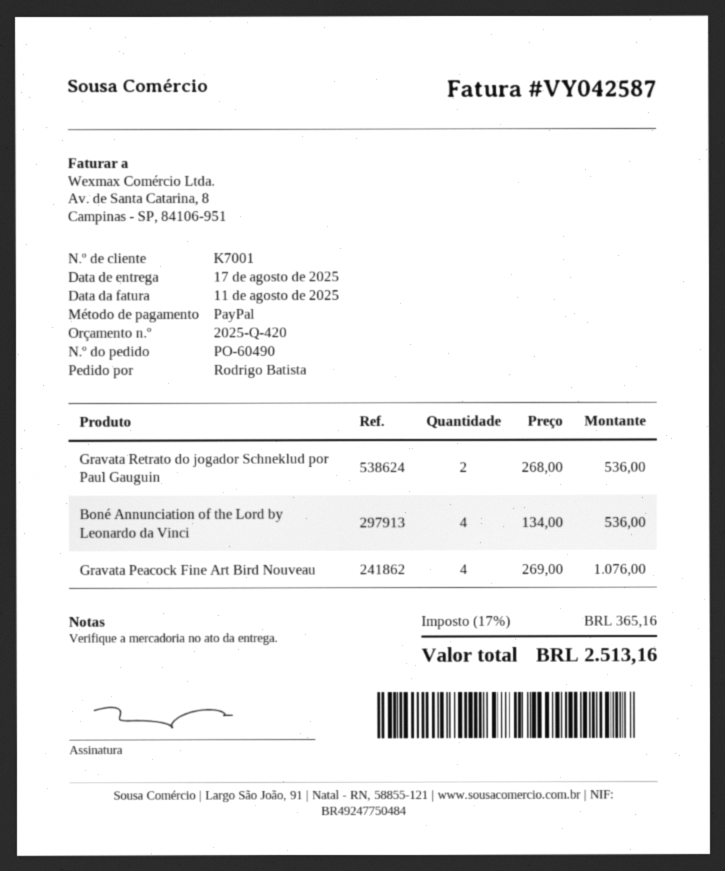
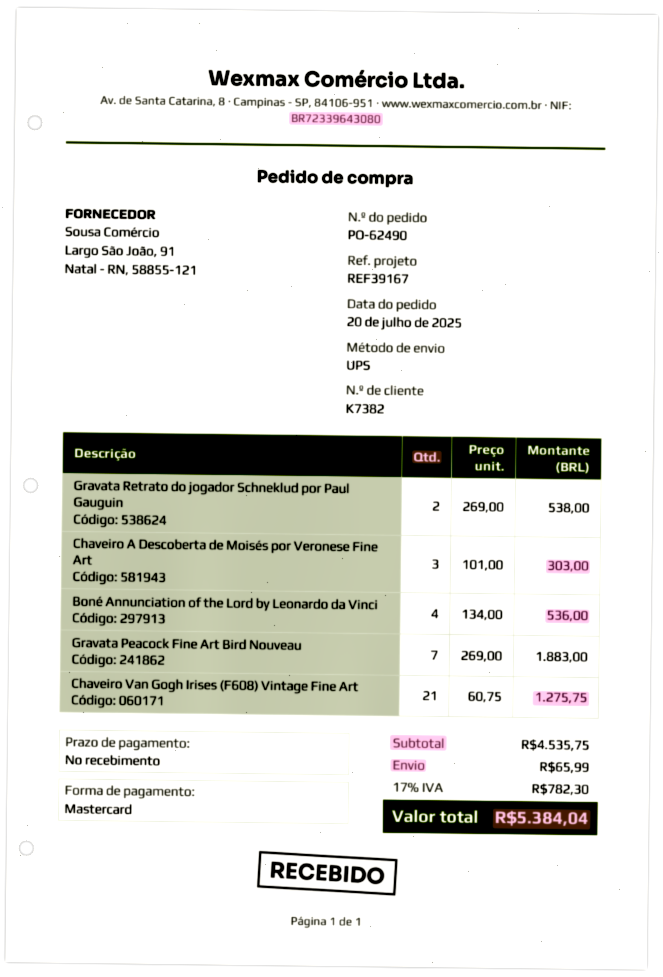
order number: PO-60490 -> PO-62490
customer number: K7001 -> K7382
payment method: PayPal -> Mastercard
Gravata Retrato do jogador Schneklud por Paul Gauguin: 2 x 268.00 = 536.00 -> 2 x 269.00 = 538.00
Gravata Peacock Fine Art Bird Nouveau: 4 x 269.00 = 1076.00 -> 7 x 269.00 = 1883.00
Chaveiro A Descoberta de Moisés por Veronese Fine Art: none -> 3 x 101.00 = 303.00
Chaveiro Van Gogh Irises (F608) Vintage Fine Art: none -> 21 x 60.75 = 1275.75
shipping: none -> 65.99
tax: 17% = 365.16 -> 17% = 782.30
total: 2513.16 -> 5384.04

